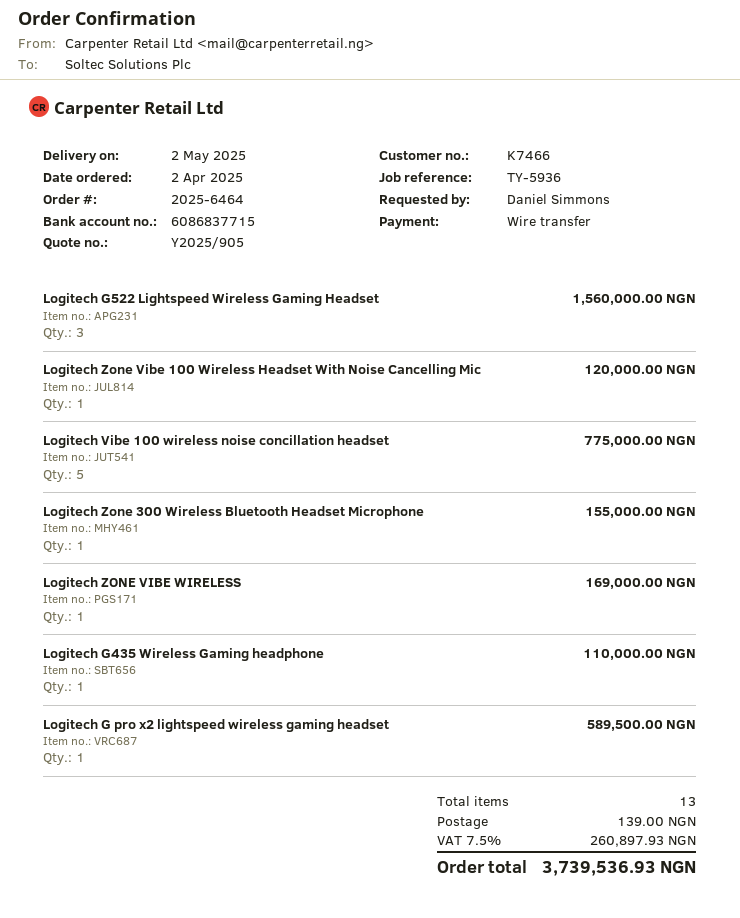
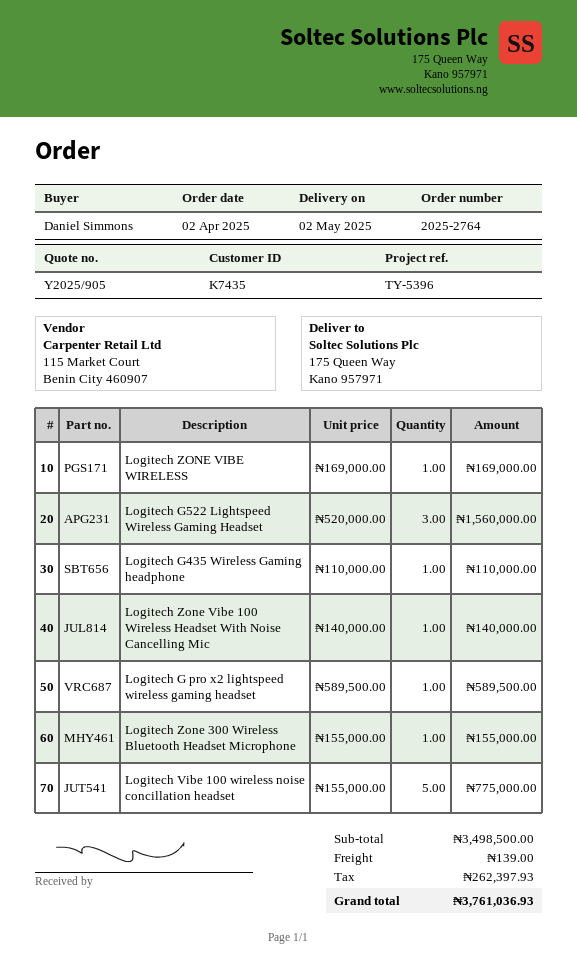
order number: 2025-6464 -> 2025-2764
customer number: K7466 -> K7435
reference: TY-5936 -> TY-5396
Logitech Zone Vibe 100 Wireless Headset With Noise Cancelling Mic: 1 for 120000.00 -> 1 for 140000.00
tax: 260897.93 -> 262397.93
total: 3739536.93 -> 3761036.93

